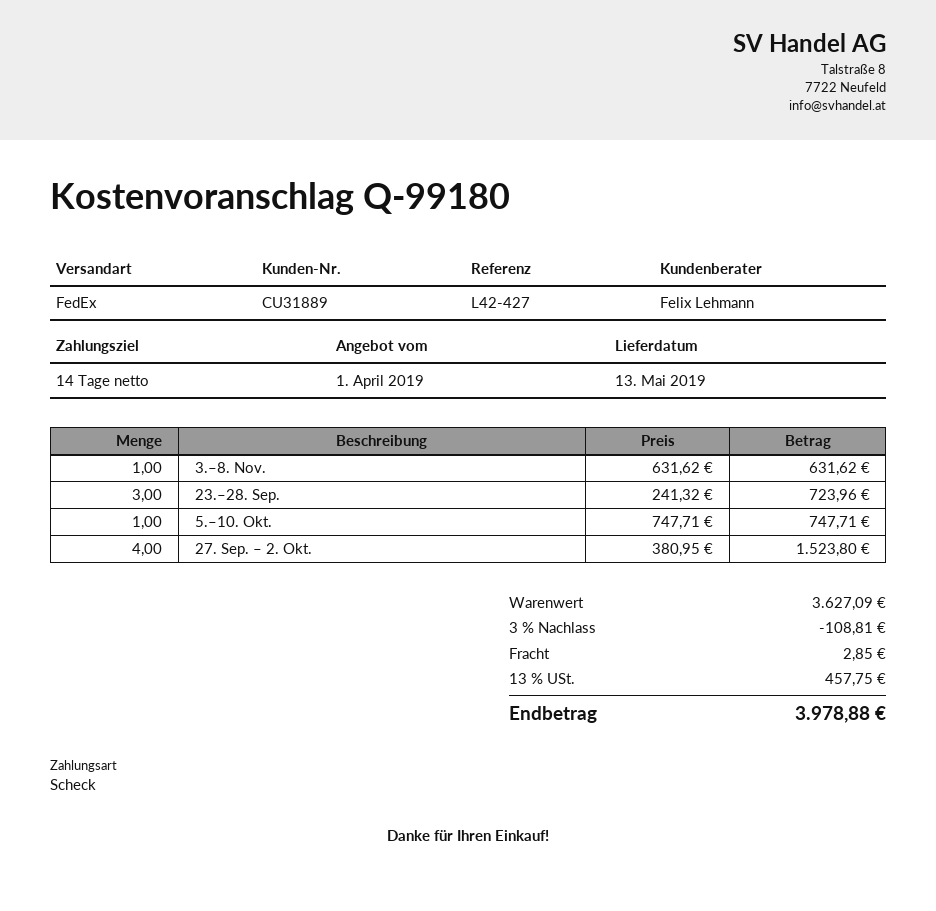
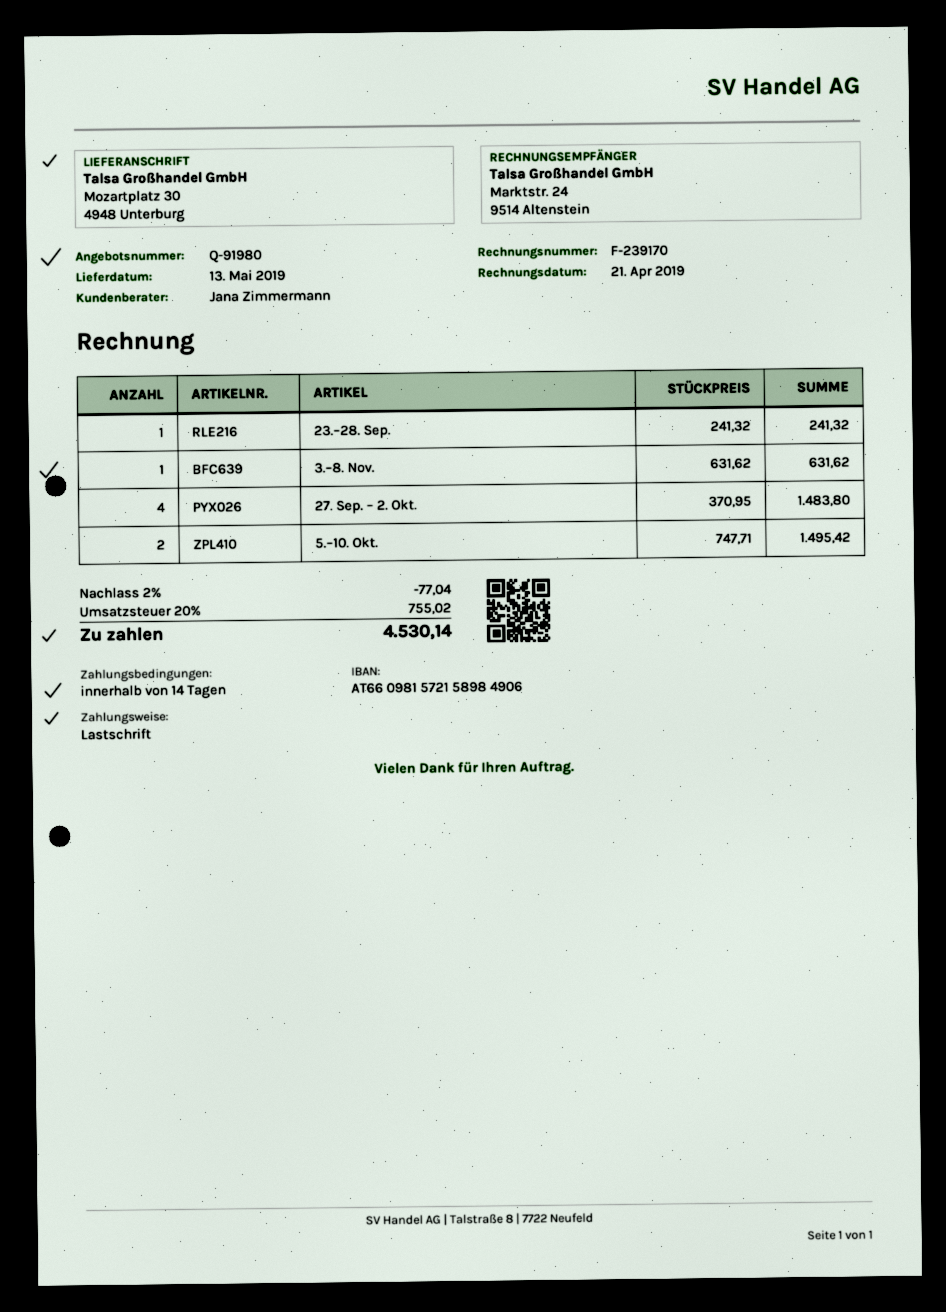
quote number: Q-99180 -> Q-91980
sales rep: Felix Lehmann -> Jana Zimmermann
payment method: cheque -> direct debit
23.–28. Sep.: 3 x 241.32 = 723.96 -> 1 x 241.32 = 241.32
5.–10. Okt.: 1 x 747.71 = 747.71 -> 2 x 747.71 = 1495.42
27. Sep. – 2. Okt.: 4 x 380.95 = 1523.80 -> 4 x 370.95 = 1483.80
discount: 3% = 108.81 -> 2% = 77.04
shipping: 2.85 -> none
tax: 13% = 457.75 -> 20% = 755.02
total: 3978.88 -> 4530.14

